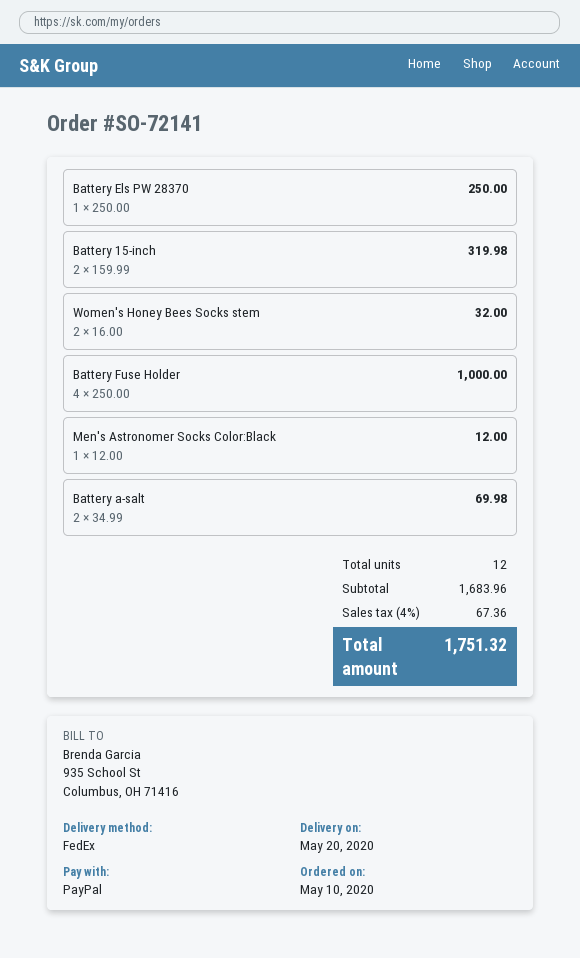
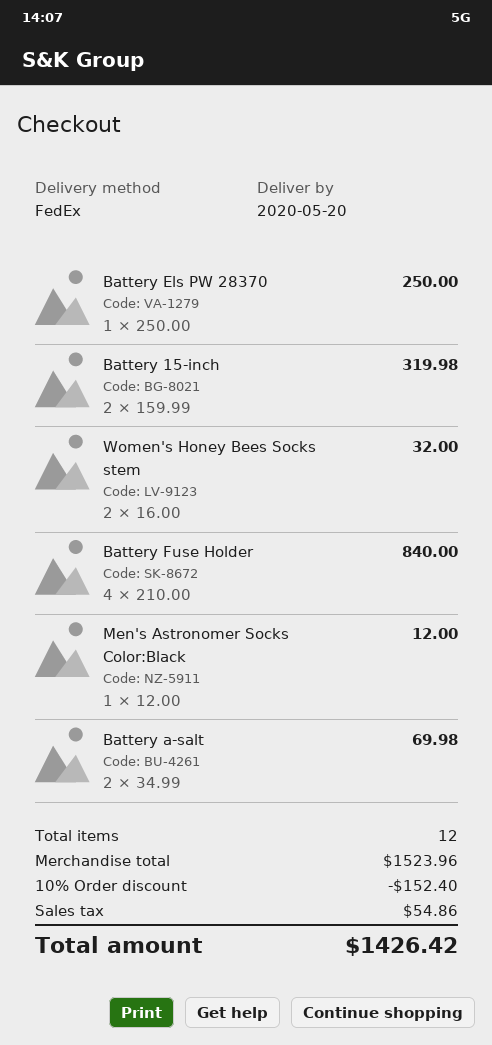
Battery Fuse Holder: 4 x 250.00 = 1000.00 -> 4 x 210.00 = 840.00
subtotal: 1683.96 -> 1523.96
discount: none -> 10% = 152.40
tax: 67.36 -> 54.86
total: 1751.32 -> 1426.42

